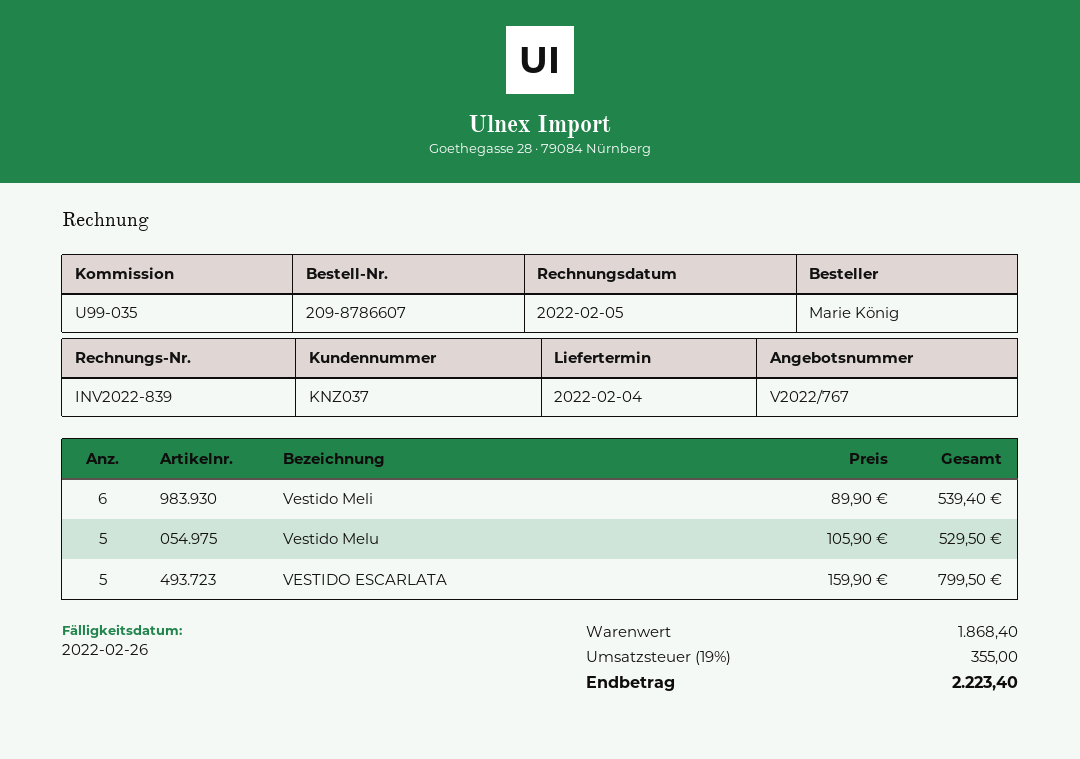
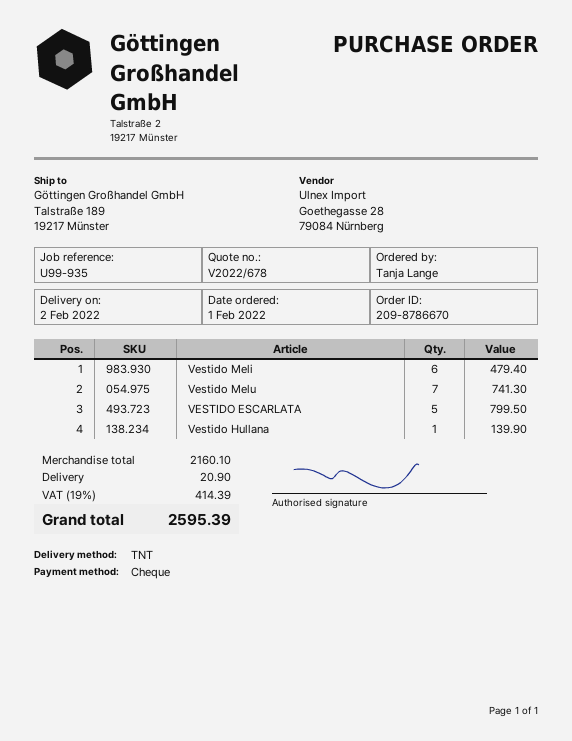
quote number: V2022/767 -> V2022/678
order number: 209-8786607 -> 209-8786670
delivery date: 2022-02-04 -> 2022-02-02
reference: U99-035 -> U99-935
ordered by: Marie König -> Tanja Lange
Vestido Meli: 6 for 539.40 -> 6 for 479.40
Vestido Melu: 5 for 529.50 -> 7 for 741.30
Vestido Hullana: none -> 1 for 139.90
subtotal: 1868.40 -> 2160.10
shipping: none -> 20.90
tax: 19% = 355.00 -> 19% = 414.39
total: 2223.40 -> 2595.39

